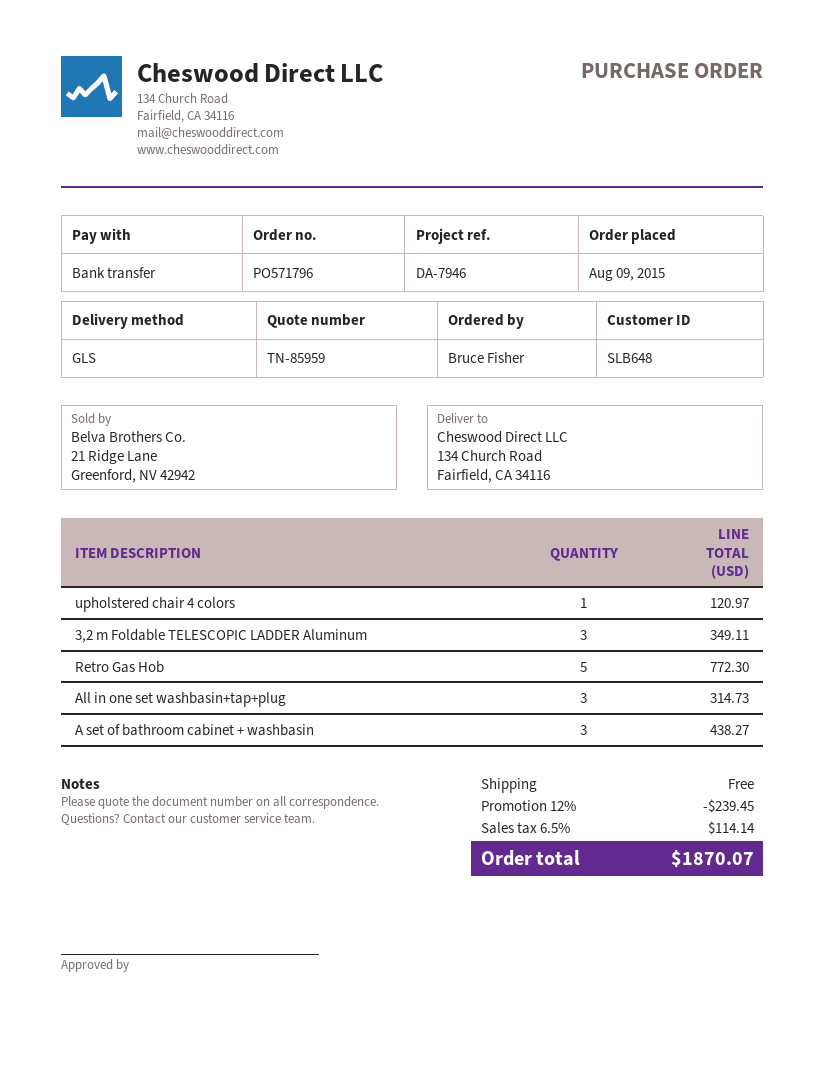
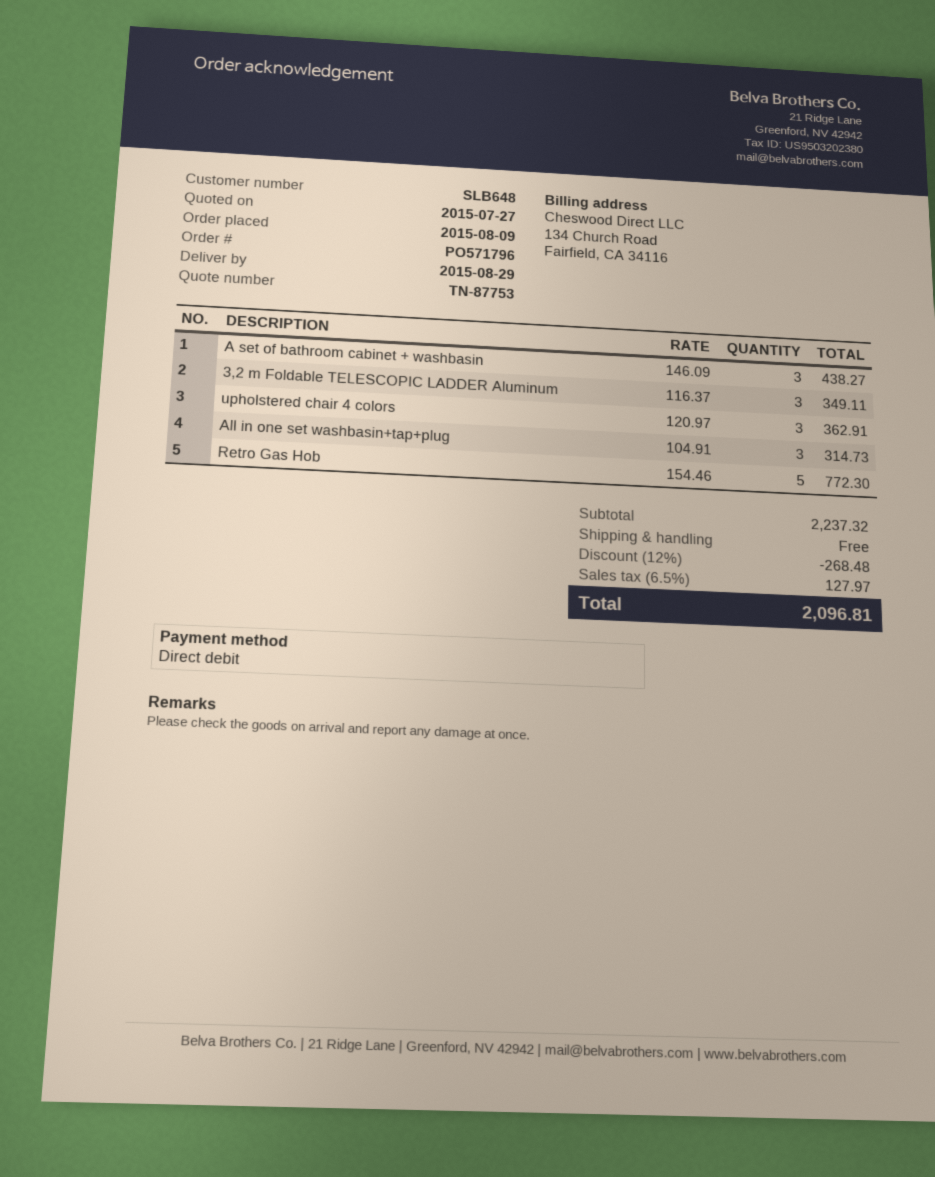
quote number: TN-85959 -> TN-87753
payment method: bank transfer -> direct debit
upholstered chair 4 colors: 1 for 120.97 -> 3 for 362.91
discount: 12% = 239.45 -> 12% = 268.48
tax: 6.5% = 114.14 -> 6.5% = 127.97
total: 1870.07 -> 2096.81

